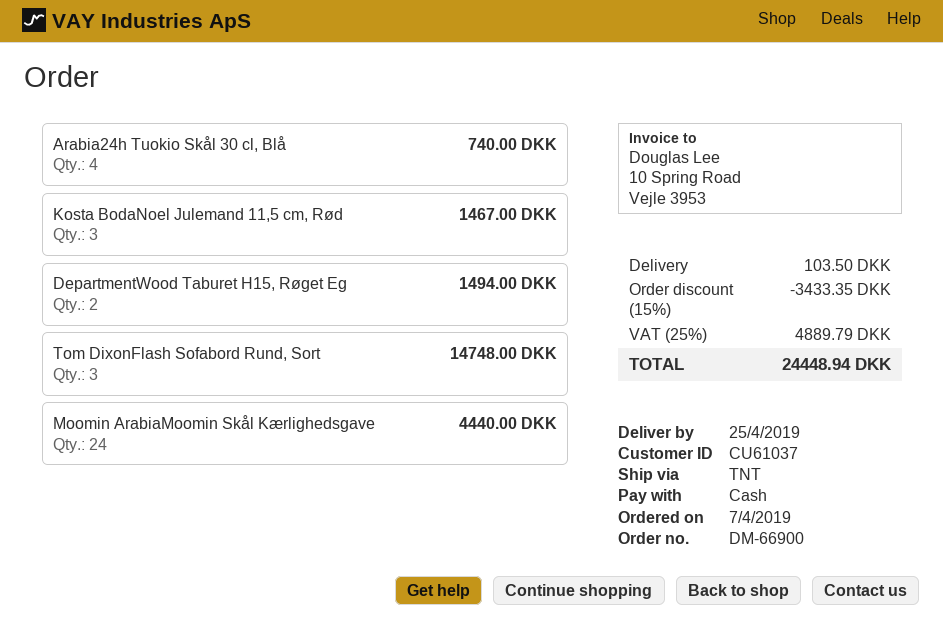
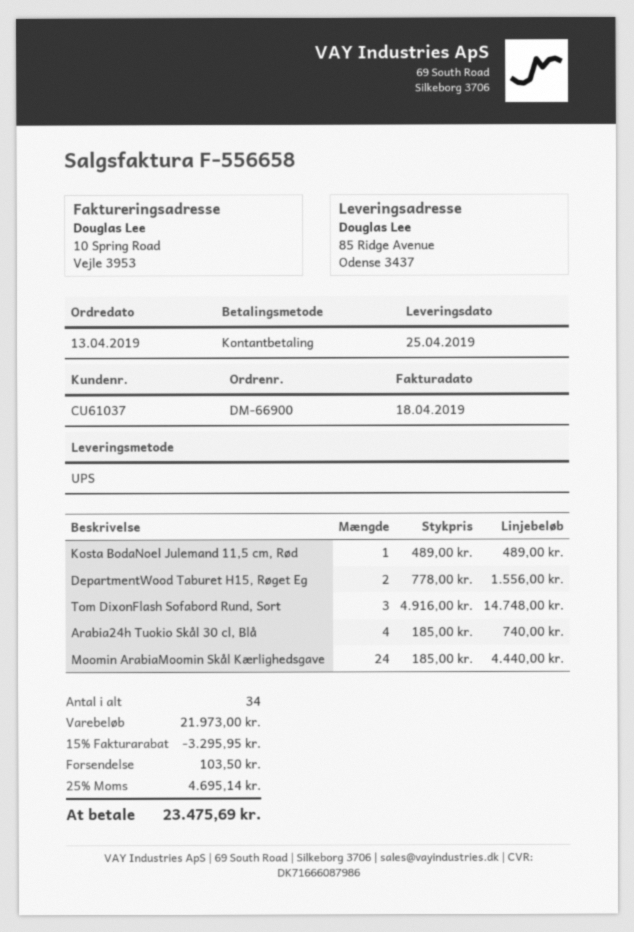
order date: 2019-04-07 -> 2019-04-13
shipping method: TNT -> UPS
Kosta BodaNoel Julemand 11,5 cm, Rød: 3 for 1467.00 -> 1 for 489.00
DepartmentWood Taburet H15, Røget Eg: 2 for 1494.00 -> 2 for 1556.00
discount: 15% = 3433.35 -> 15% = 3295.95
tax: 25% = 4889.79 -> 25% = 4695.14
total: 24448.94 -> 23475.69

